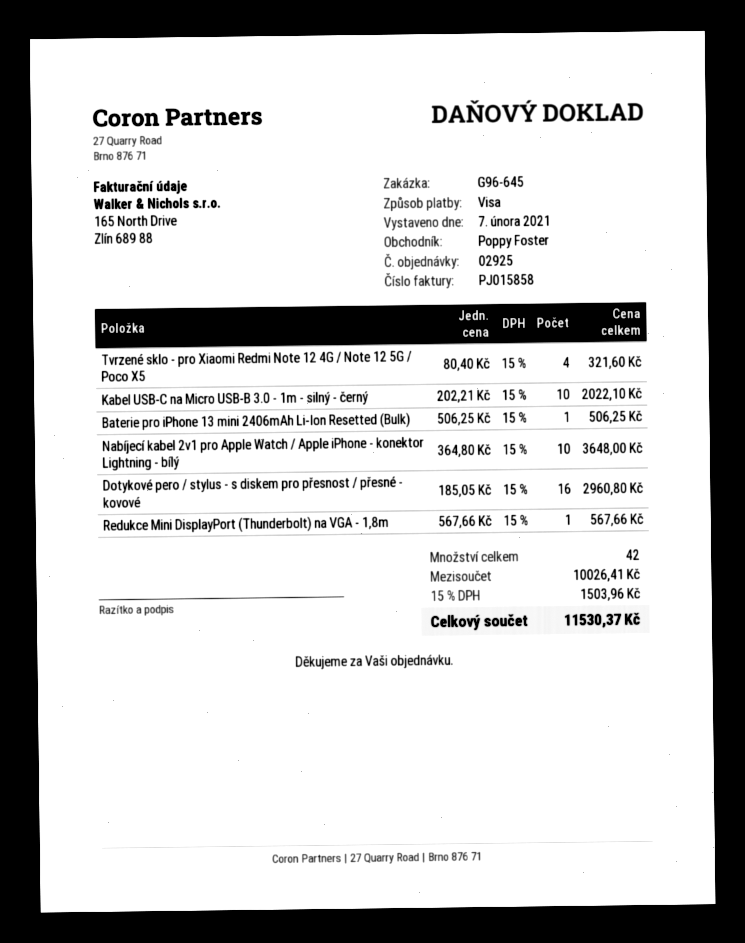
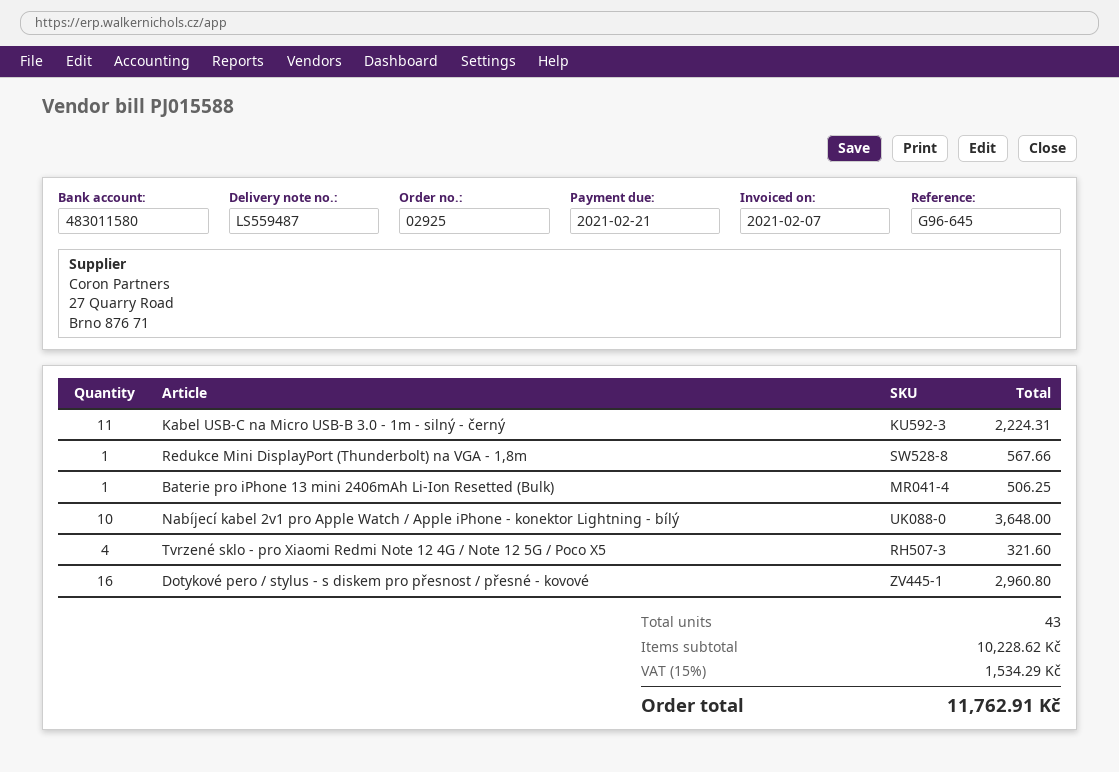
invoice number: PJ015858 -> PJ015588
Kabel USB-C na Micro USB-B 3.0 - 1m - silný - černý: 10 for 2022.10 -> 11 for 2224.31
total quantity: 42 -> 43
subtotal: 10026.41 -> 10228.62
tax: 15% = 1503.96 -> 15% = 1534.29
total: 11530.37 -> 11762.91

